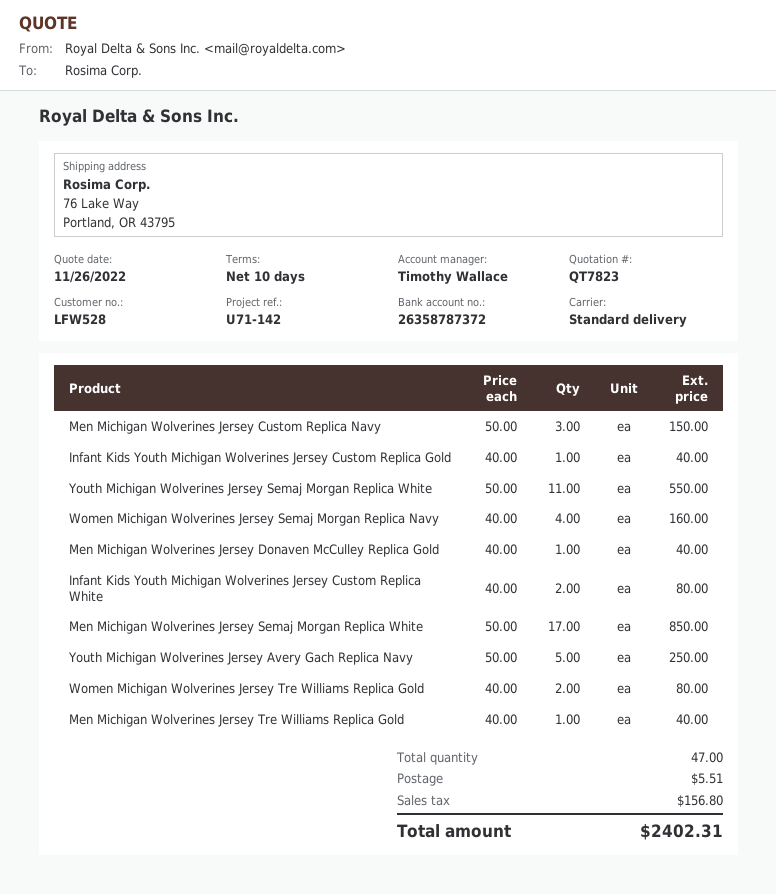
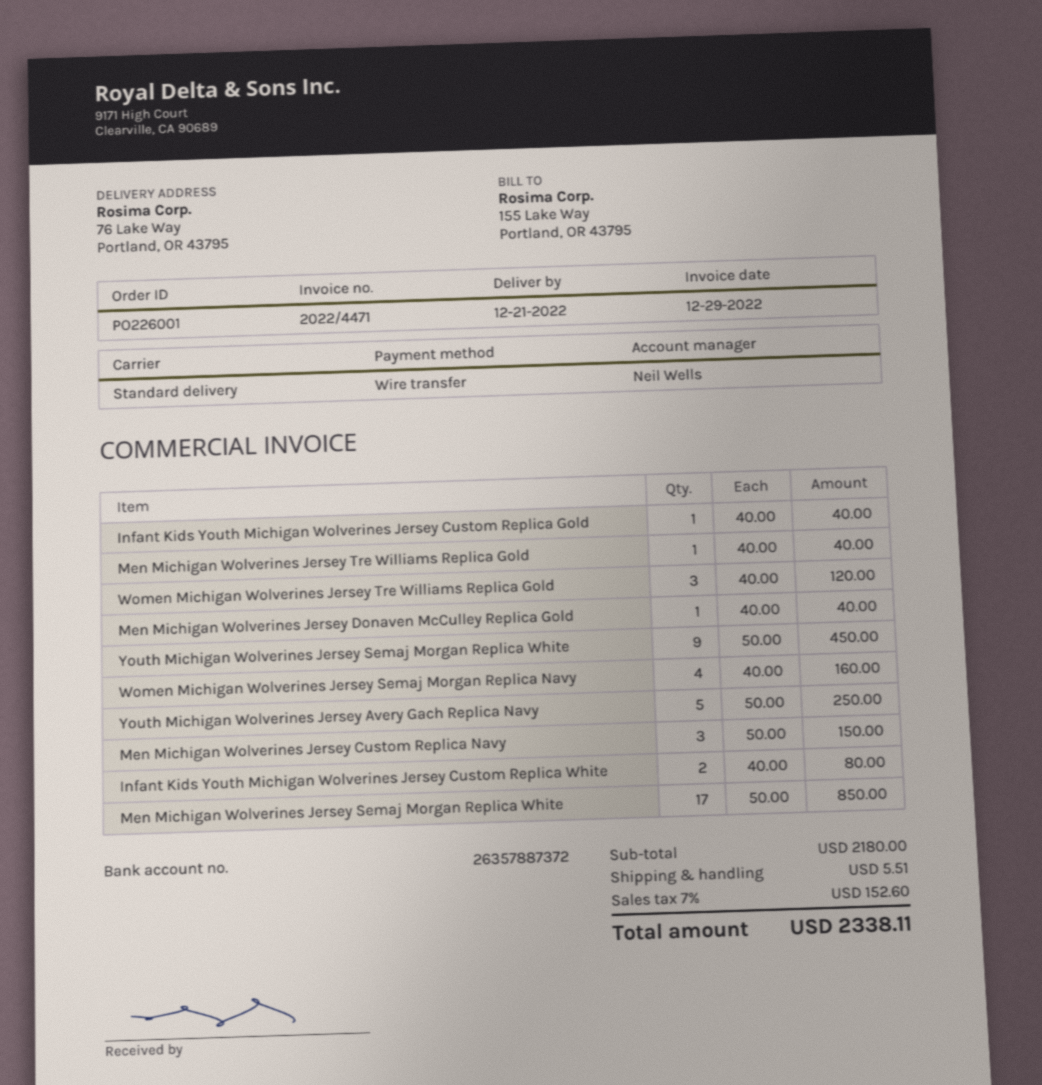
sales rep: Timothy Wallace -> Neil Wells
bank account: 26358787372 -> 26357887372
Youth Michigan Wolverines Jersey Semaj Morgan Replica White: 11 x 50.00 = 550.00 -> 9 x 50.00 = 450.00
Women Michigan Wolverines Jersey Tre Williams Replica Gold: 2 x 40.00 = 80.00 -> 3 x 40.00 = 120.00
tax: 156.80 -> 152.60
total: 2402.31 -> 2338.11

